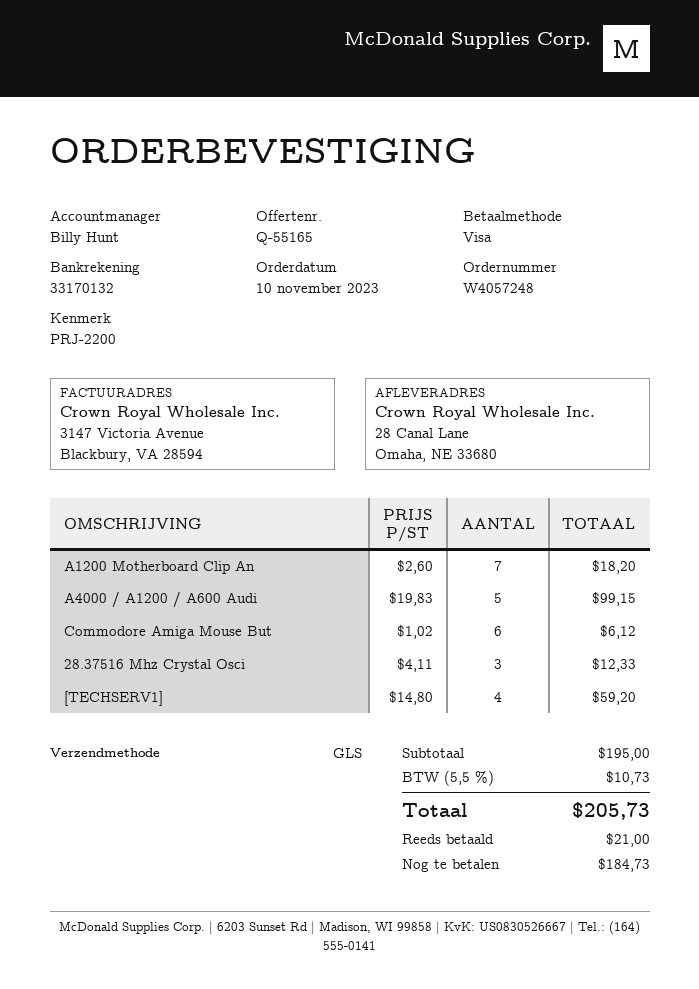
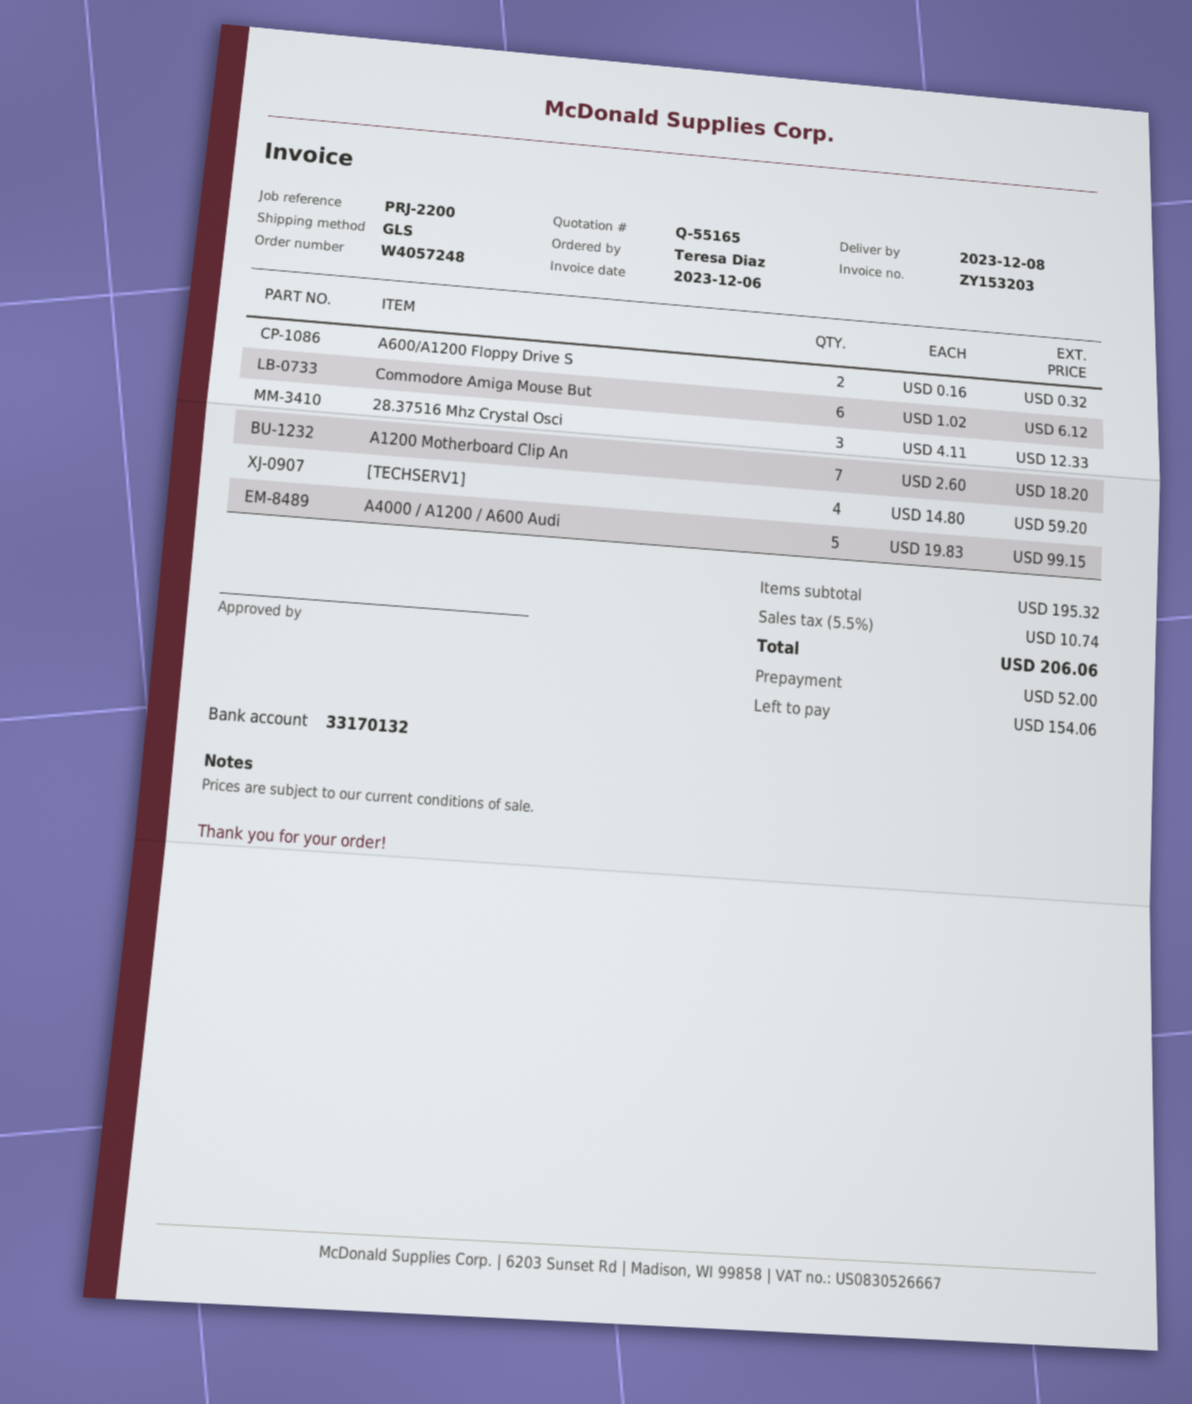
A600/A1200 Floppy Drive S: none -> 2 x 0.16 = 0.32
subtotal: 195.00 -> 195.32
tax: 5.5% = 10.73 -> 5.5% = 10.74
total: 205.73 -> 206.06
deposit: 21.00 -> 52.00
balance: 184.73 -> 154.06

